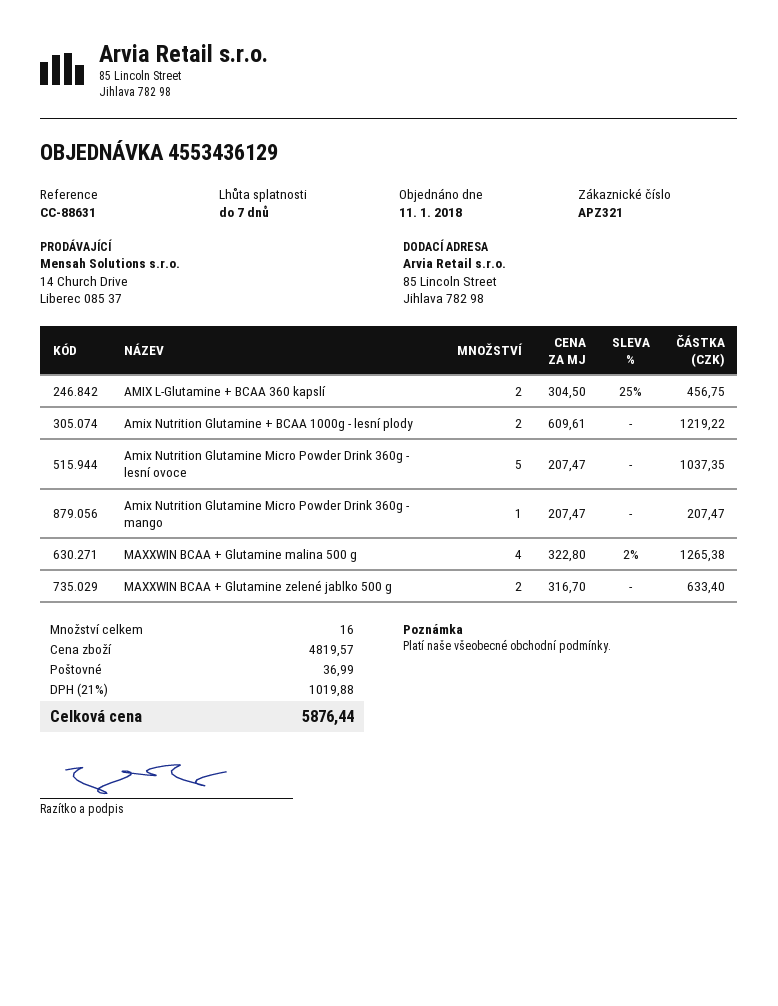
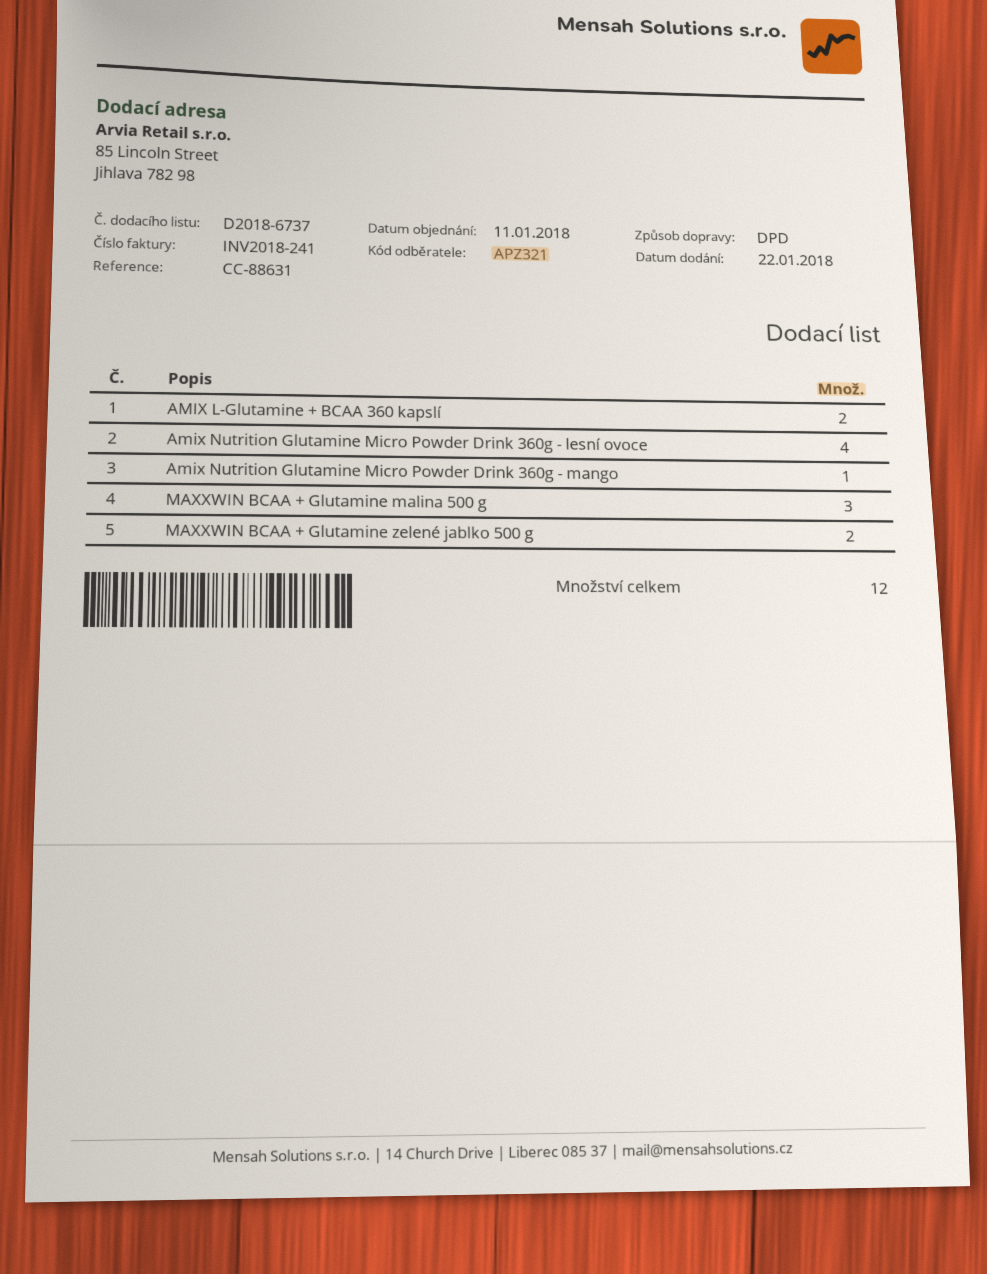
Amix Nutrition Glutamine + BCAA 1000g - lesní plody: 2 -> none
Amix Nutrition Glutamine Micro Powder Drink 360g - lesní ovoce: 5 -> 4
MAXXWIN BCAA + Glutamine malina 500 g: 4 -> 3
total quantity: 16 -> 12

